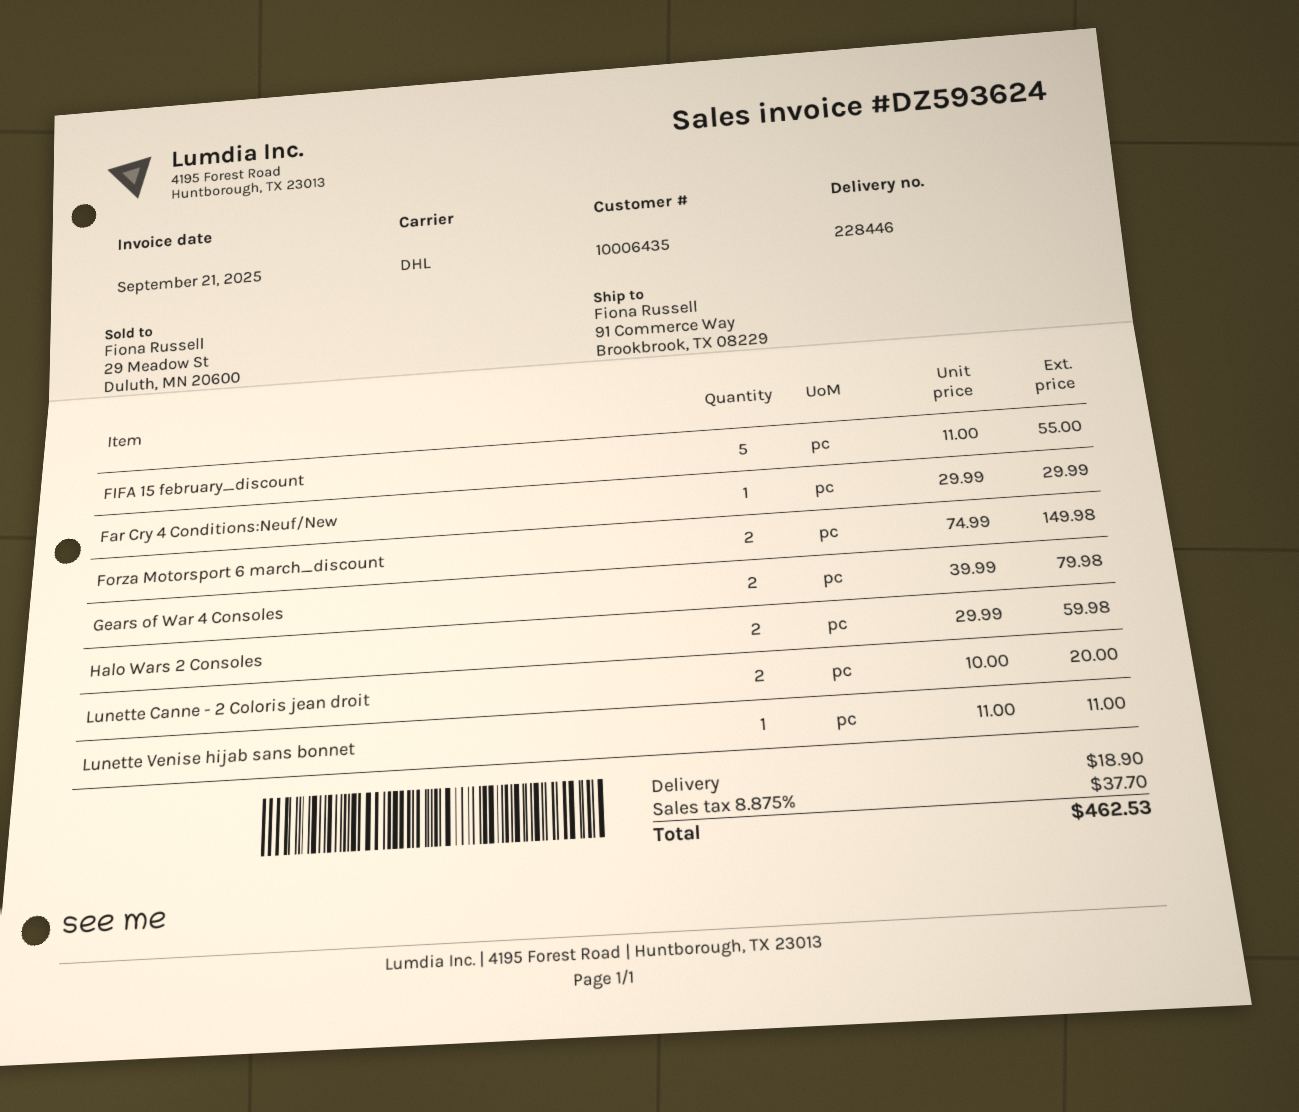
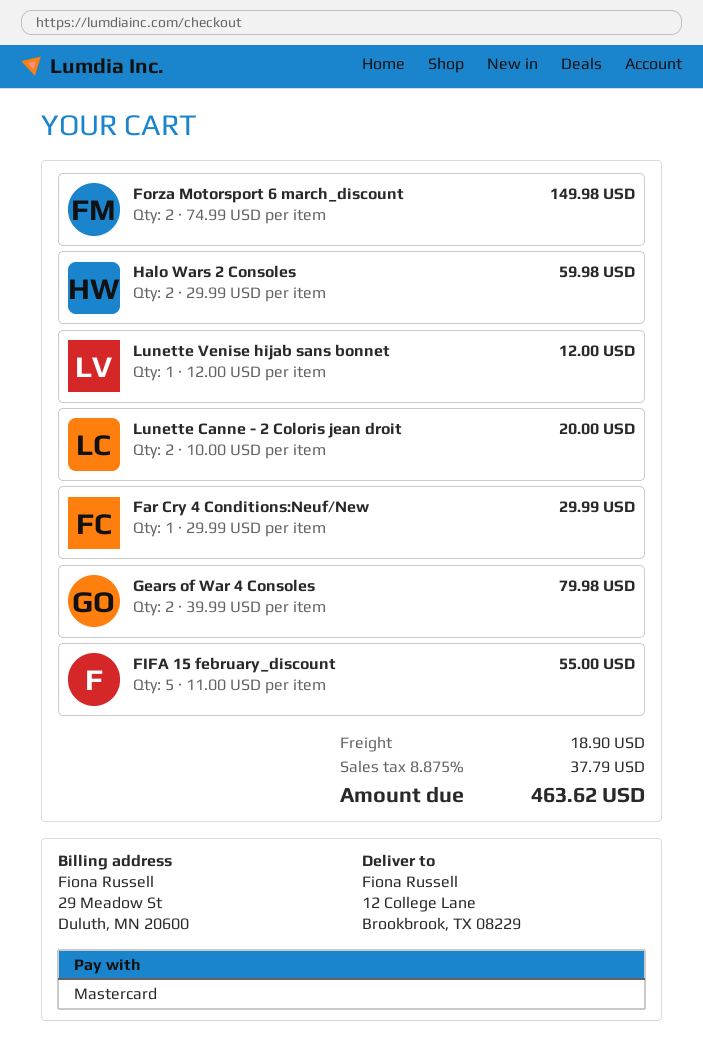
ship to: 91 Commerce Way, Brookbrook, TX 08229 -> 12 College Lane, Brookbrook, TX 08229
Lunette Venise hijab sans bonnet: 1 x 11.00 = 11.00 -> 1 x 12.00 = 12.00
tax: 8.875% = 37.70 -> 8.875% = 37.79
total: 462.53 -> 463.62

